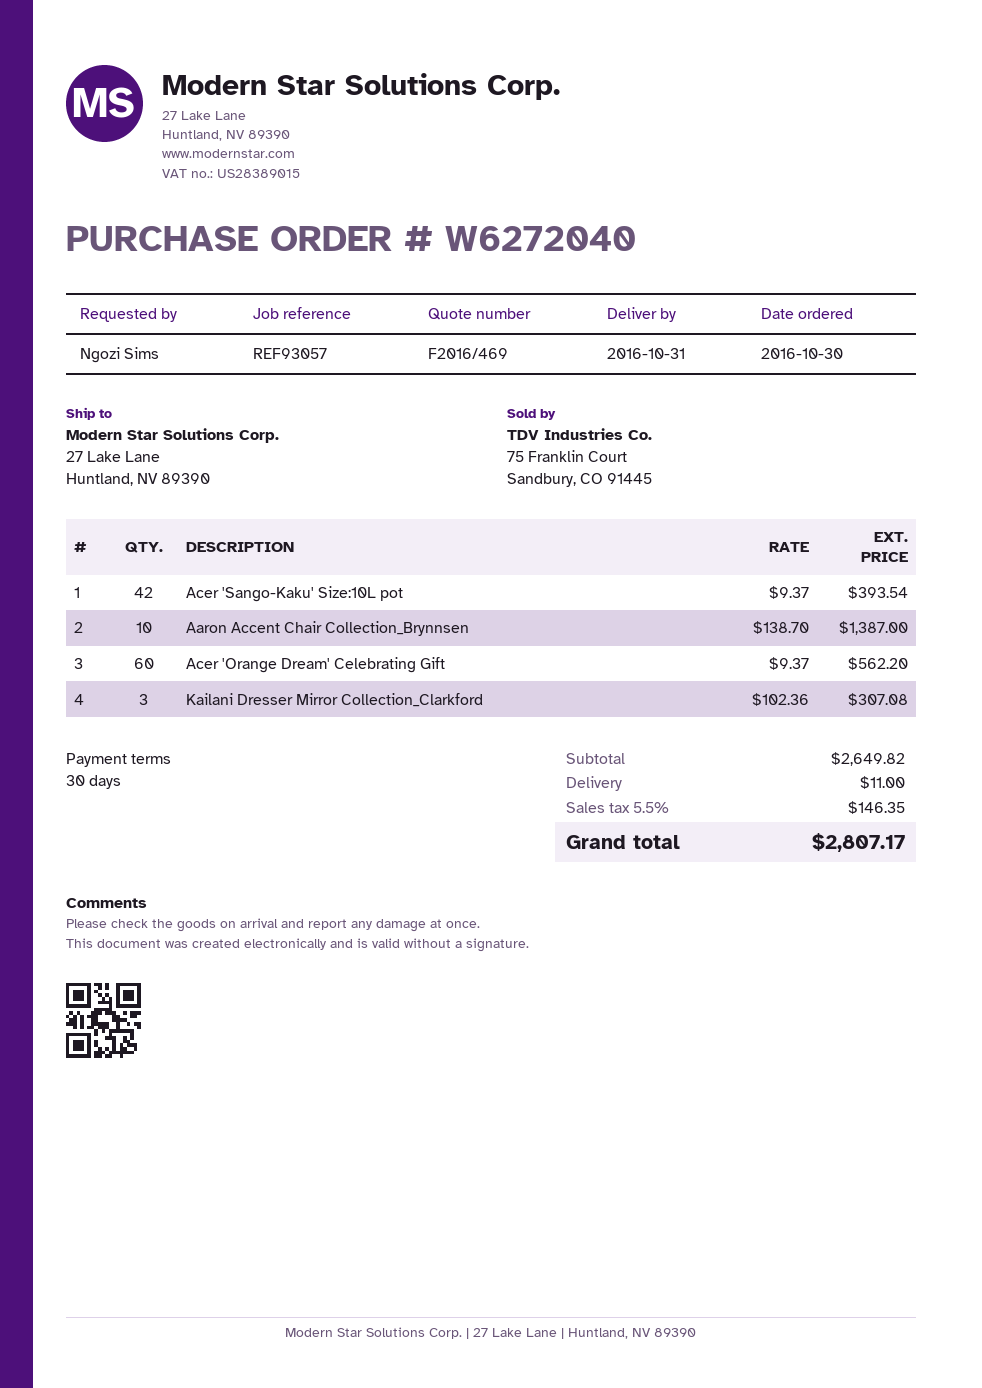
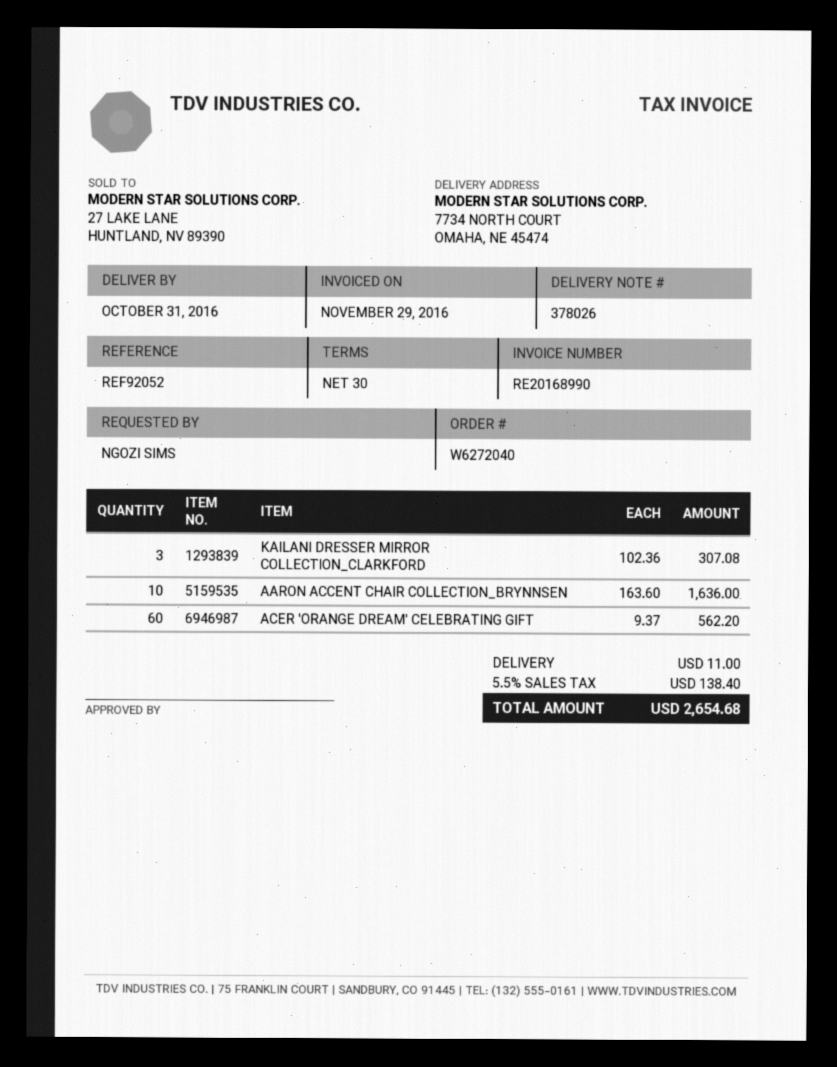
reference: REF93057 -> REF92052
ship to: 27 Lake Lane, Huntland, NV 89390 -> 7734 NORTH COURT, OMAHA, NE 45474
Acer 'Sango-Kaku' Size:10L pot: 42 x 9.37 = 393.54 -> none
Aaron Accent Chair Collection_Brynnsen: 10 x 138.70 = 1387.00 -> 10 x 163.60 = 1636.00
tax: 5.5% = 146.35 -> 5.5% = 138.40
total: 2807.17 -> 2654.68

